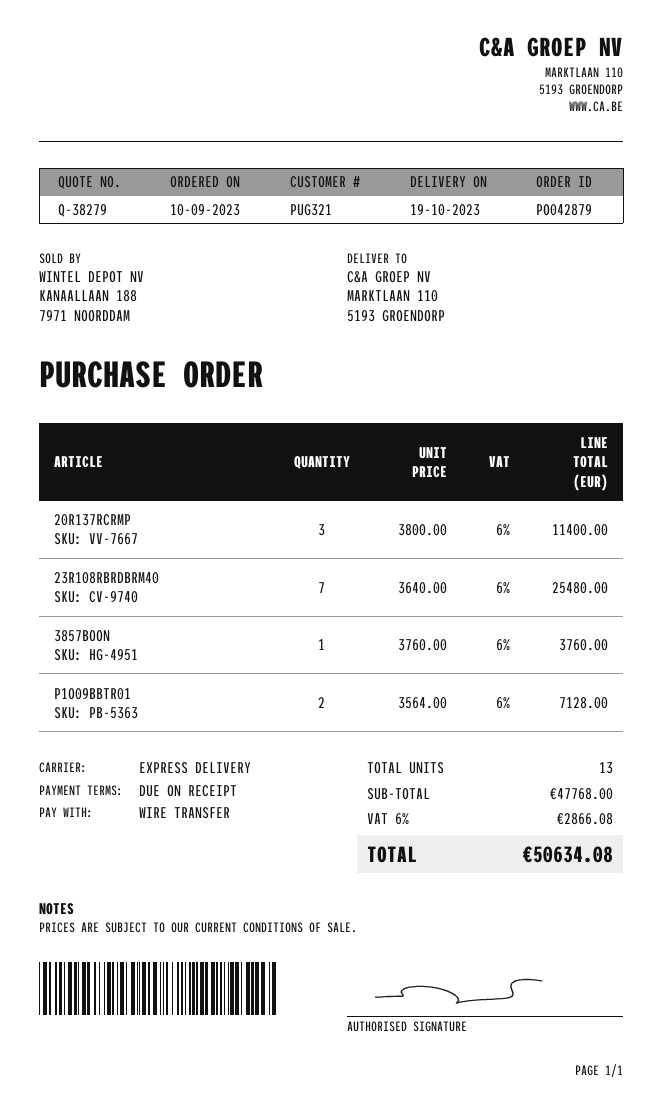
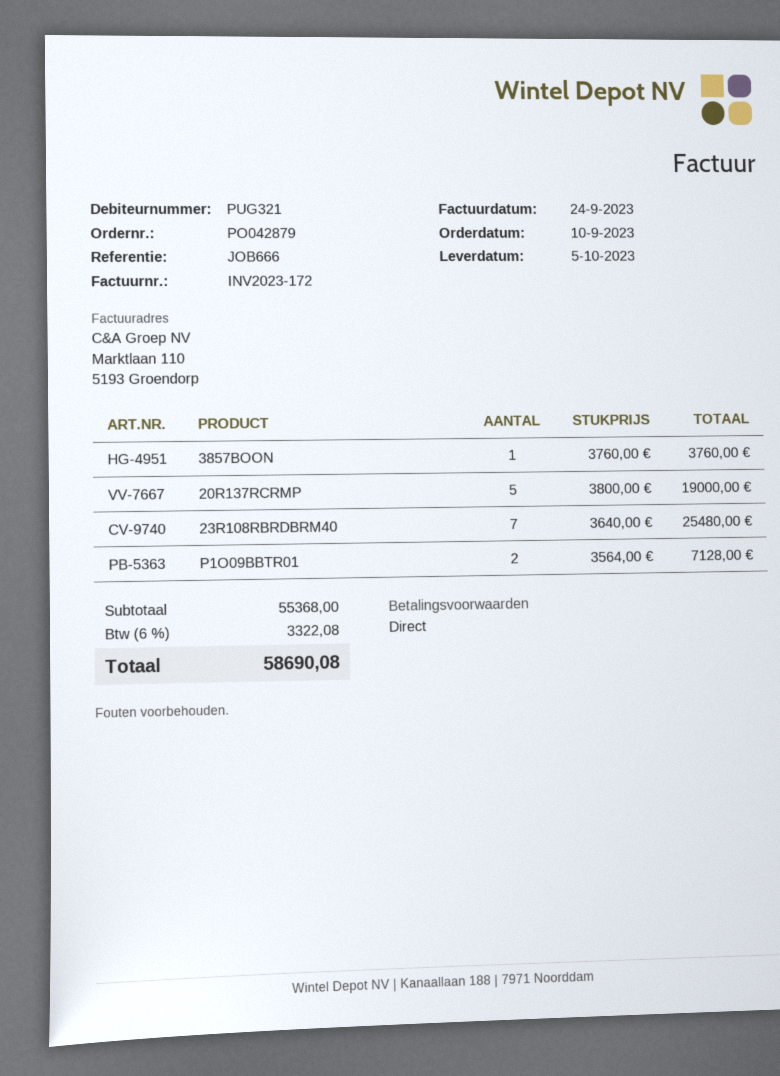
delivery date: 2023-10-19 -> 2023-10-05
20R137RCRMP: 3 x 3800.00 = 11400.00 -> 5 x 3800.00 = 19000.00
subtotal: 47768.00 -> 55368.00
tax: 6% = 2866.08 -> 6% = 3322.08
total: 50634.08 -> 58690.08

